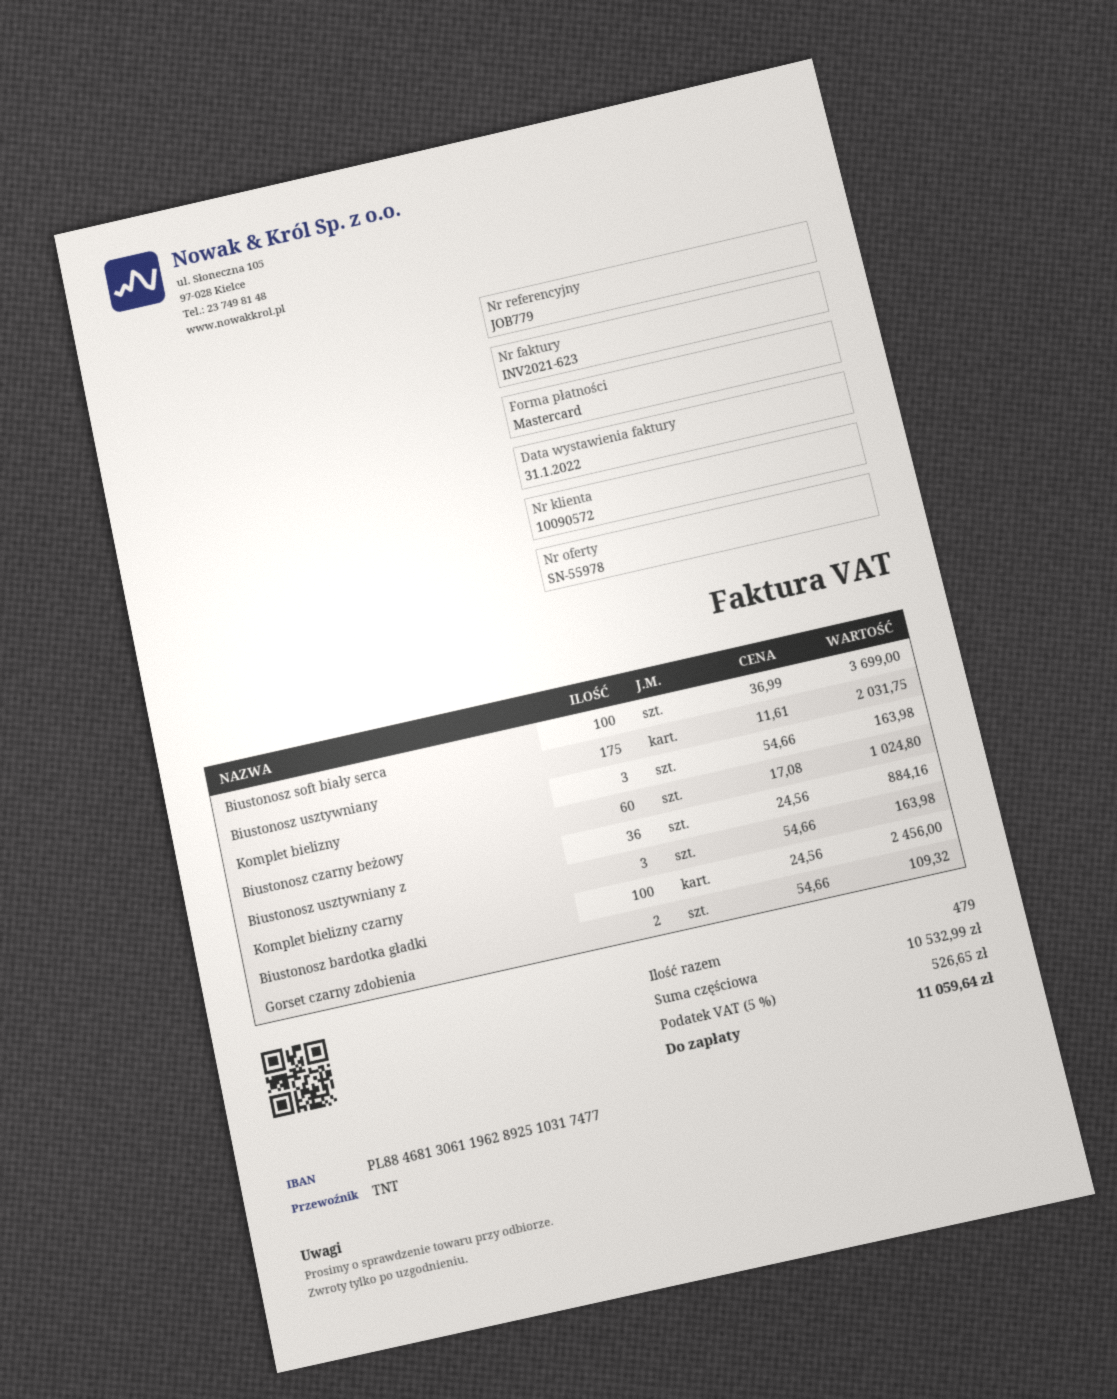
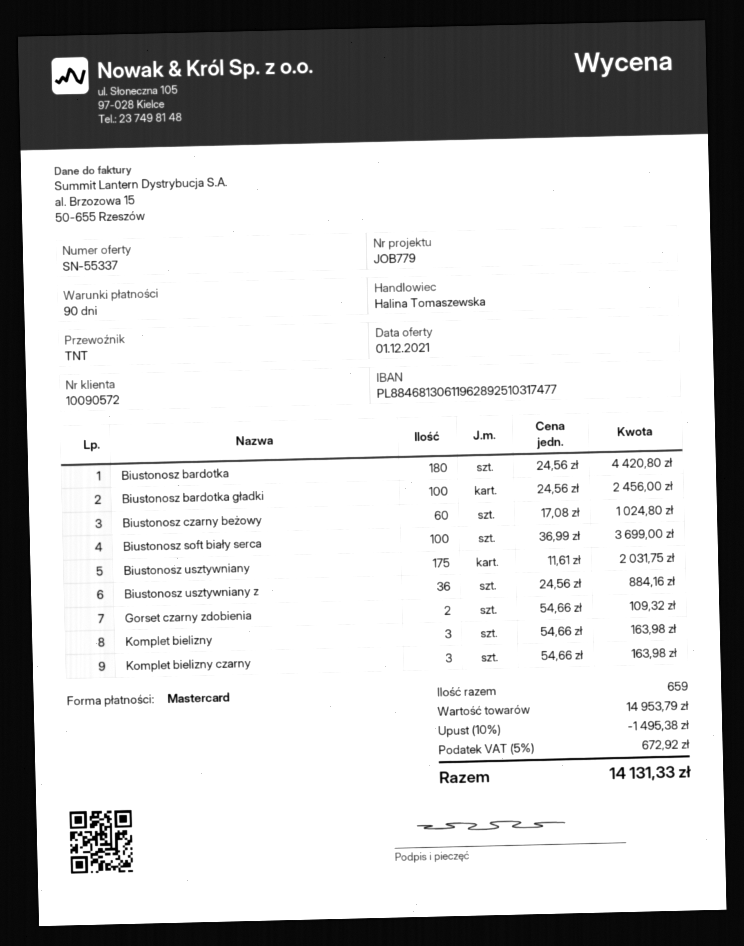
quote number: SN-55978 -> SN-55337
Biustonosz bardotka: none -> 180 x 24.56 = 4420.80
total quantity: 479 -> 659
subtotal: 10532.99 -> 14953.79
discount: none -> 10% = 1495.38
tax: 5% = 526.65 -> 5% = 672.92
total: 11059.64 -> 14131.33

